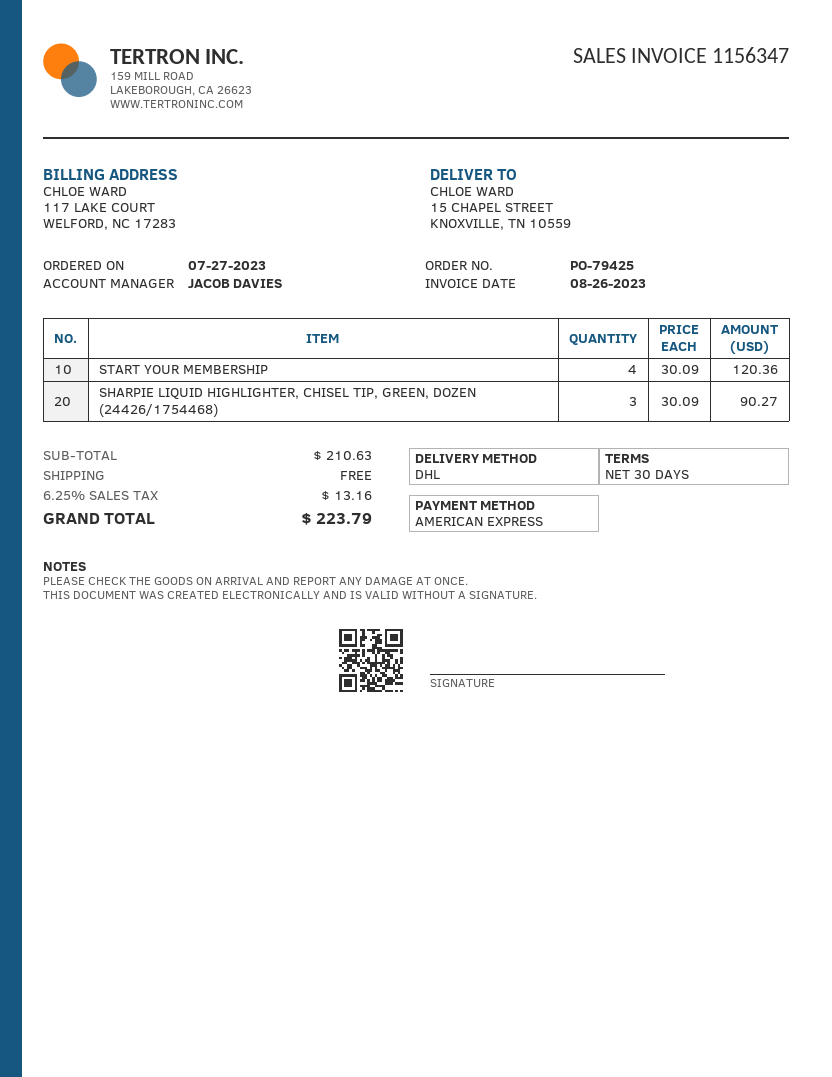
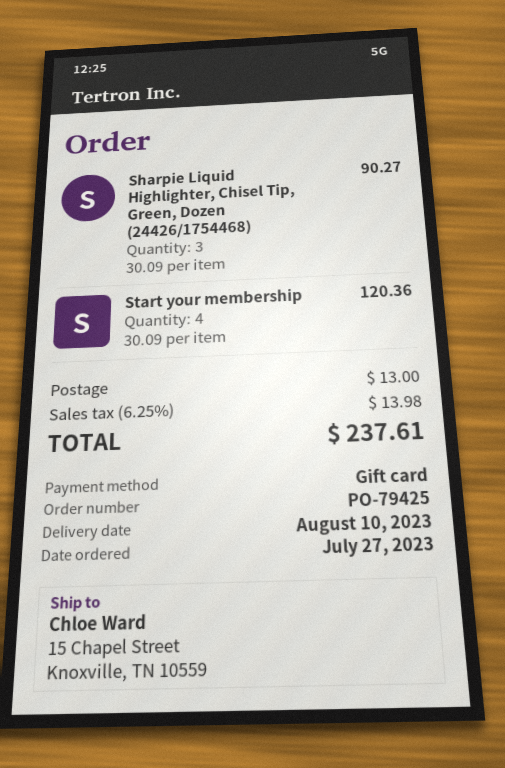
payment method: American Express -> gift card
shipping: 0.00 -> 13.00
tax: 6.25% = 13.16 -> 6.25% = 13.98
total: 223.79 -> 237.61

